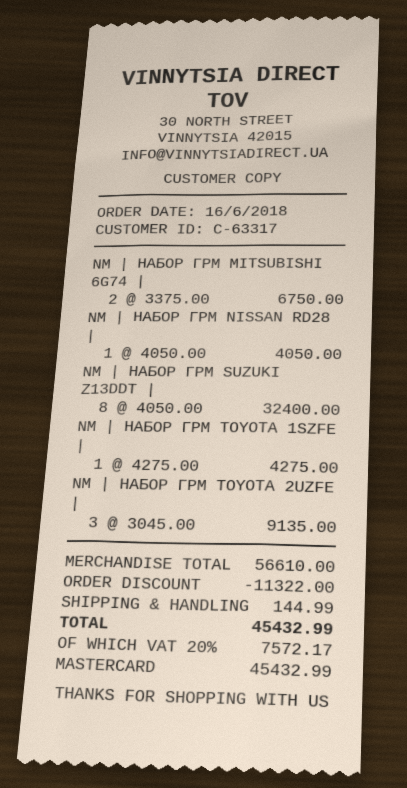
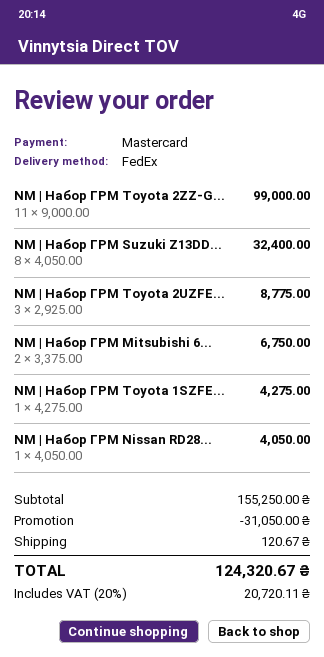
NM | НАБОР ГРМ TOYOTA 2UZFE |: 3 x 3045.00 = 9135.00 -> 3 x 2925.00 = 8775.00
NM | Набор ГРМ Toyota 2ZZ-G...: none -> 11 x 9000.00 = 99000.00
subtotal: 56610.00 -> 155250.00
discount: 11322.00 -> 31050.00
shipping: 144.99 -> 120.67
tax: 20% = 7572.17 -> 20% = 20720.11
total: 45432.99 -> 124320.67

